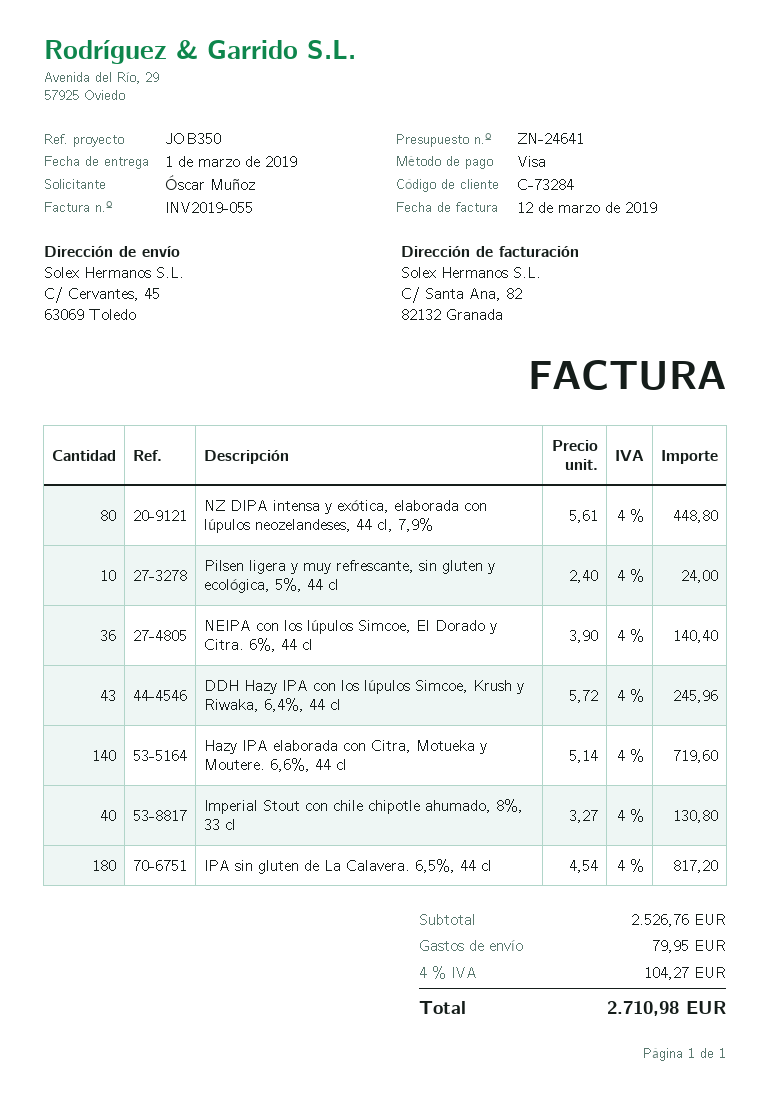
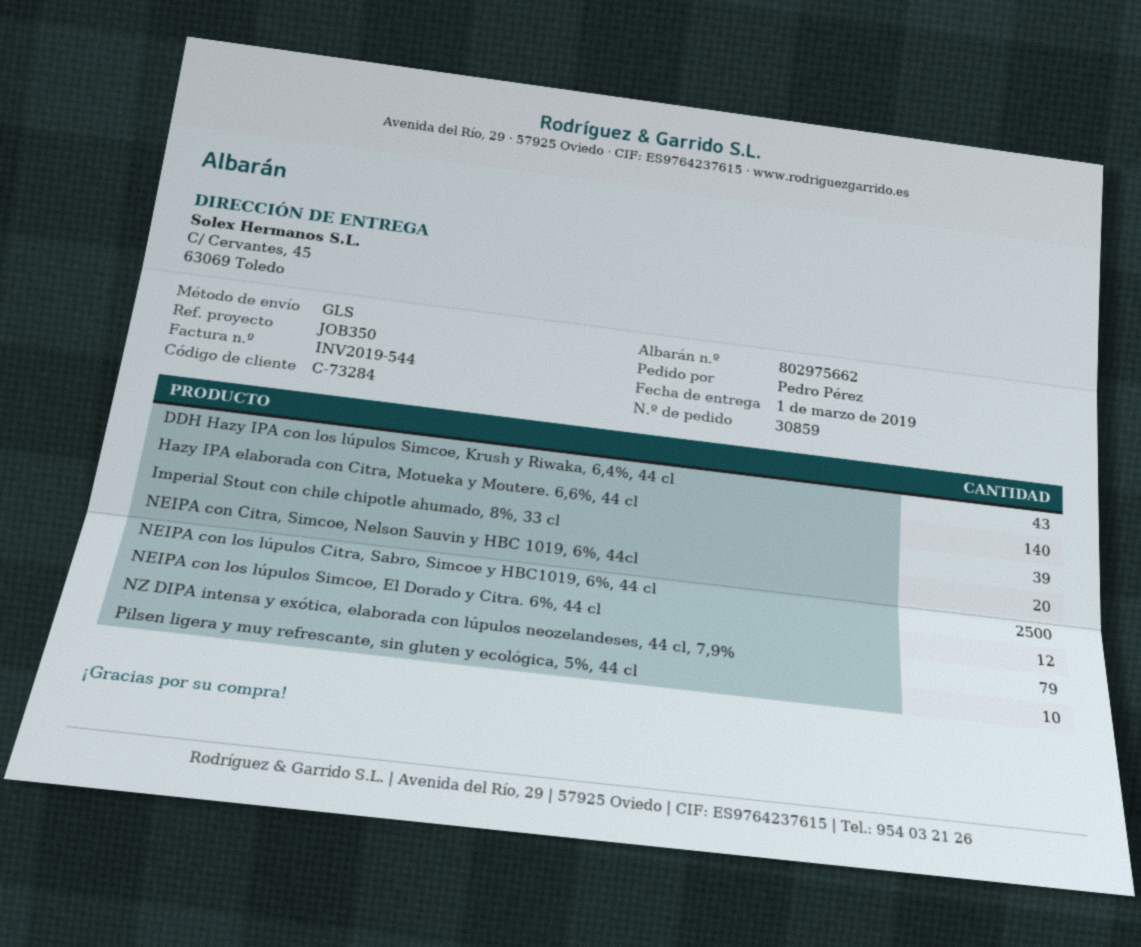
invoice number: INV2019-055 -> INV2019-544
ordered by: Óscar Muñoz -> Pedro Pérez
NZ DIPA intensa y exótica, elaborada con lúpulos neozelandeses, 44 cl, 7,9%: 80 -> 79
NEIPA con los lúpulos Simcoe, El Dorado y Citra. 6%, 44 cl: 36 -> 12
Imperial Stout con chile chipotle ahumado, 8%, 33 cl: 40 -> 39
IPA sin gluten de La Calavera. 6,5%, 44 cl: 180 -> none
NEIPA con Citra, Simcoe, Nelson Sauvin y HBC 1019, 6%, 44cl: none -> 20
NEIPA con los lúpulos Citra, Sabro, Simcoe y HBC1019, 6%, 44 cl: none -> 2500

